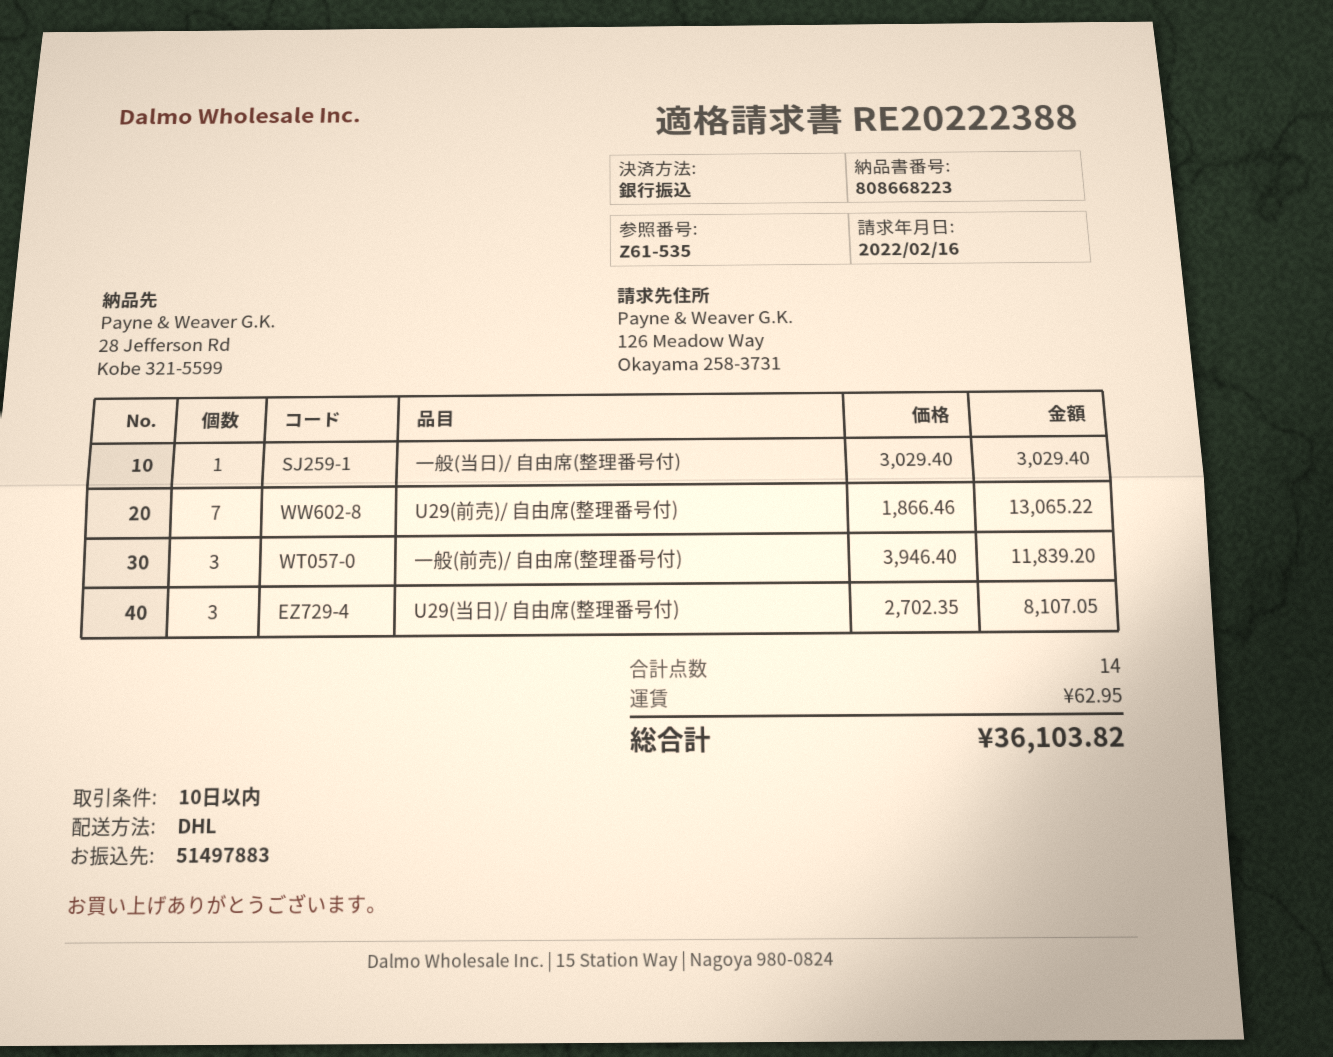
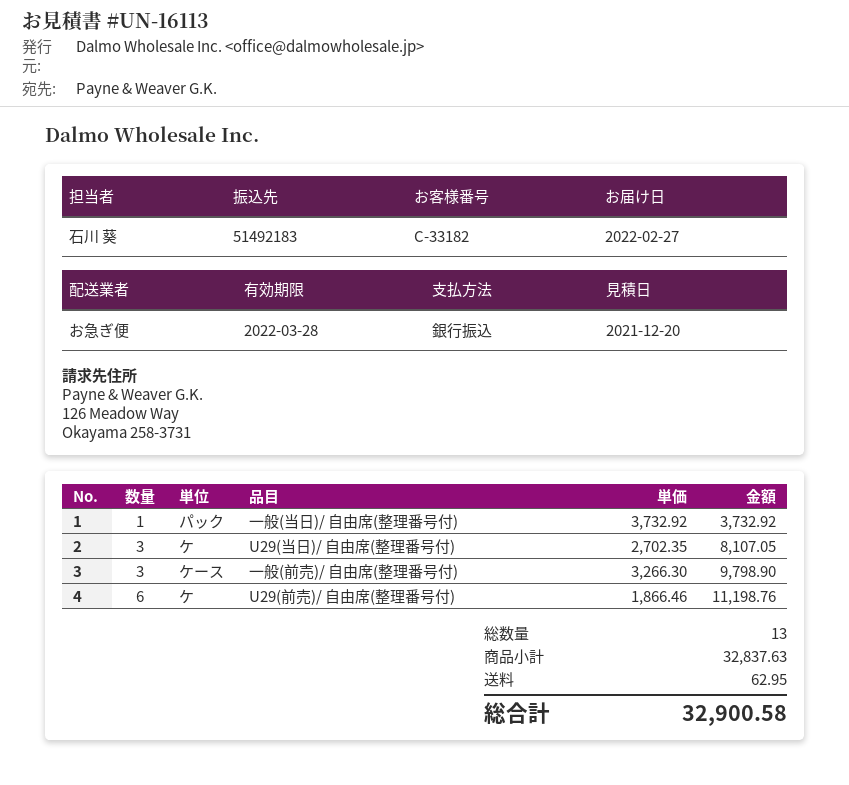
bank account: 51497883 -> 51492183
shipping method: DHL -> express
一般(当日)/ 自由席(整理番号付): 1 x 3029.40 = 3029.40 -> 1 x 3732.92 = 3732.92
U29(前売)/ 自由席(整理番号付): 7 x 1866.46 = 13065.22 -> 6 x 1866.46 = 11198.76
一般(前売)/ 自由席(整理番号付): 3 x 3946.40 = 11839.20 -> 3 x 3266.30 = 9798.90
total quantity: 14 -> 13
total: 36103.82 -> 32900.58

